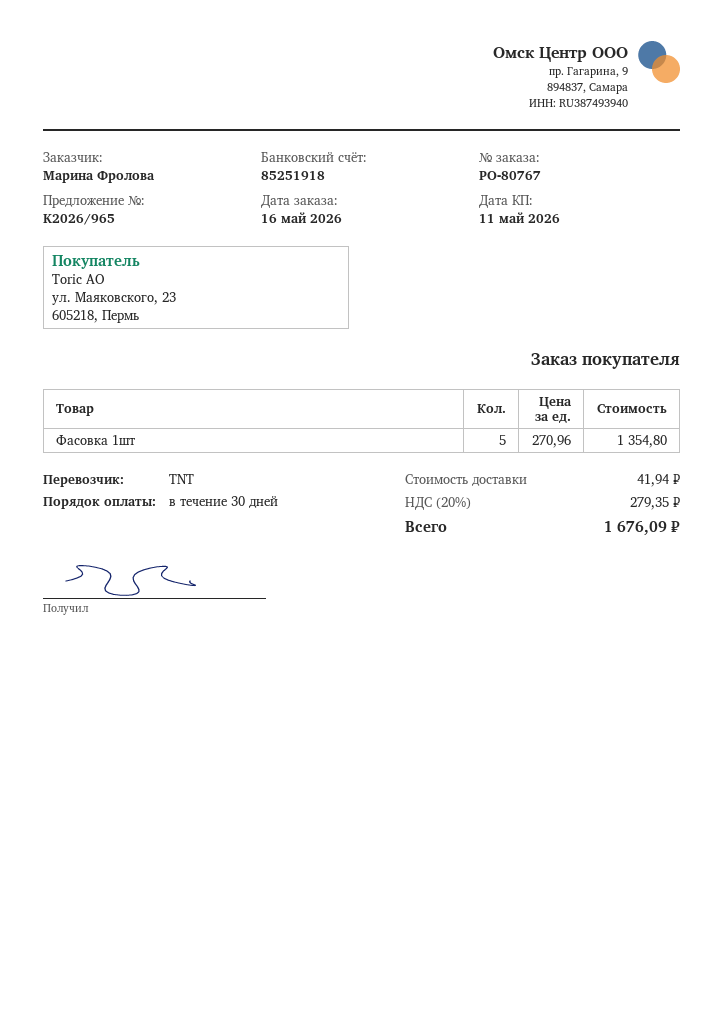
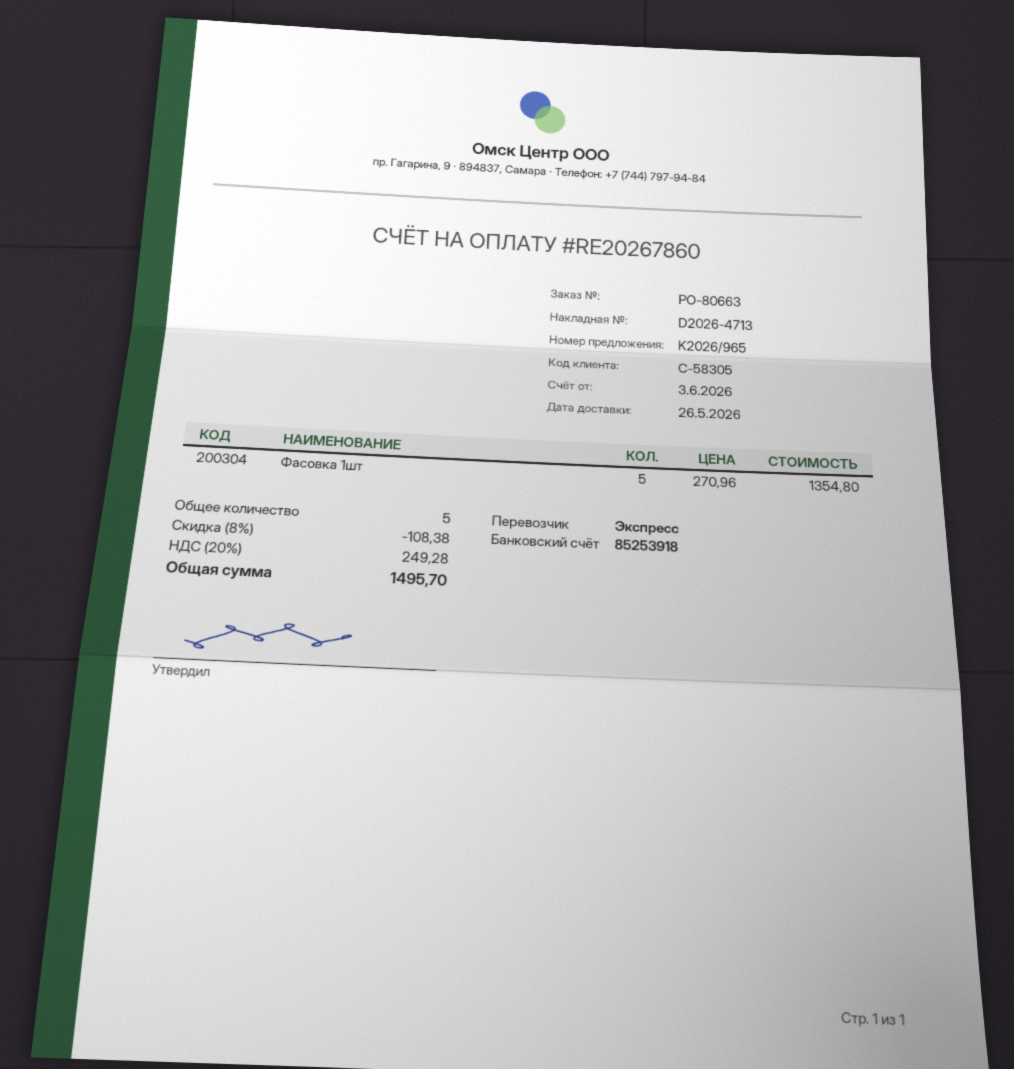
order number: PO-80767 -> PO-80663
bank account: 85251918 -> 85253918
shipping method: TNT -> express
discount: none -> 8% = 108.38
shipping: 41.94 -> none
tax: 20% = 279.35 -> 20% = 249.28
total: 1676.09 -> 1495.70

